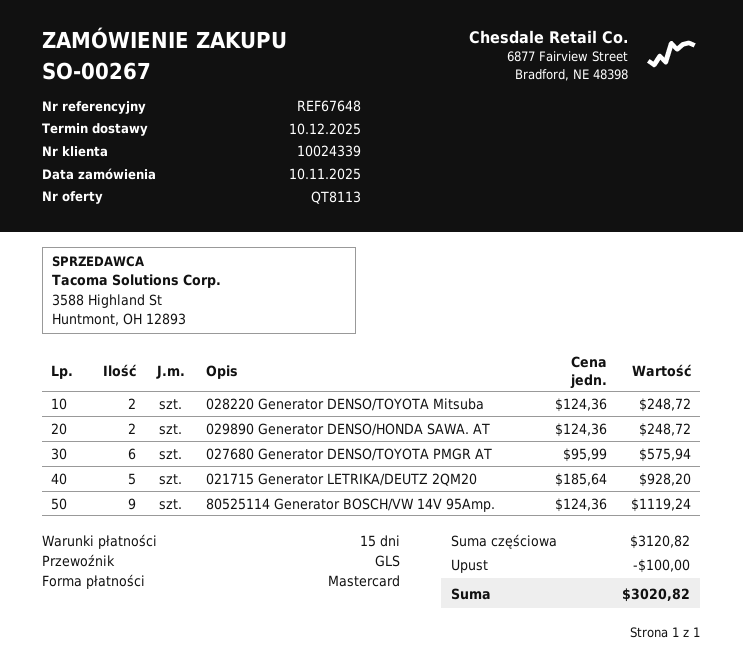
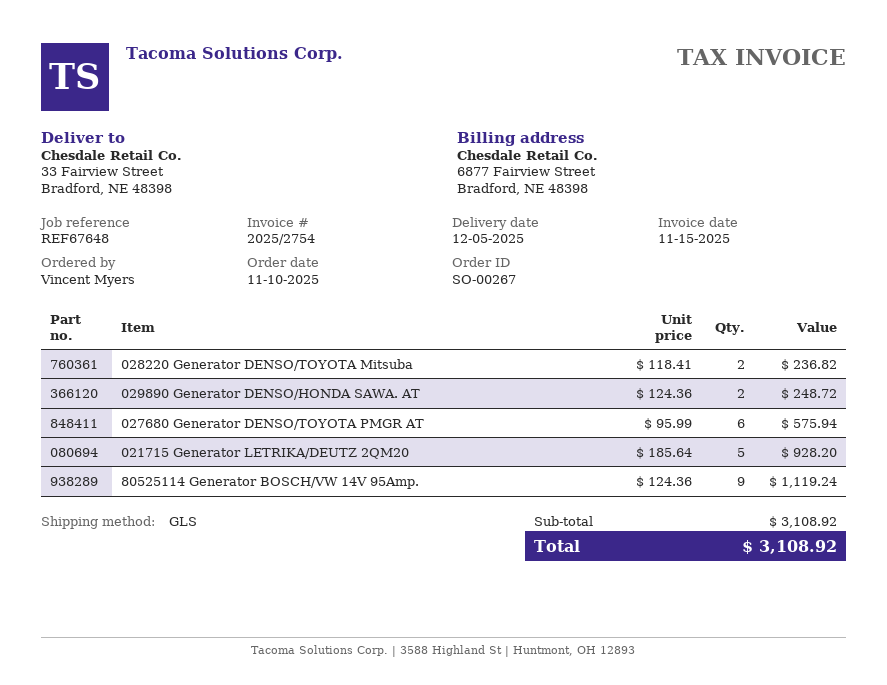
delivery date: 2025-12-10 -> 2025-12-05
028220 Generator DENSO/TOYOTA Mitsuba: 2 x 124.36 = 248.72 -> 2 x 118.41 = 236.82
subtotal: 3120.82 -> 3108.92
discount: 100.00 -> none
total: 3020.82 -> 3108.92

